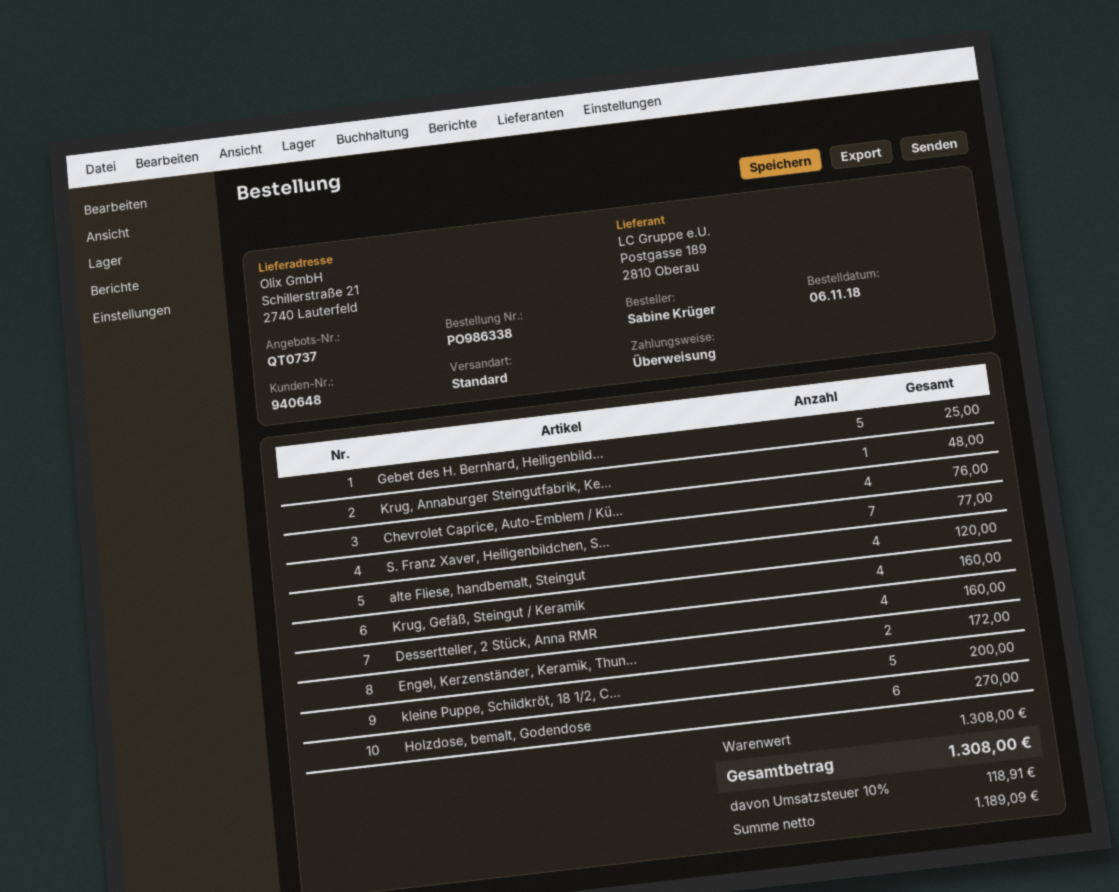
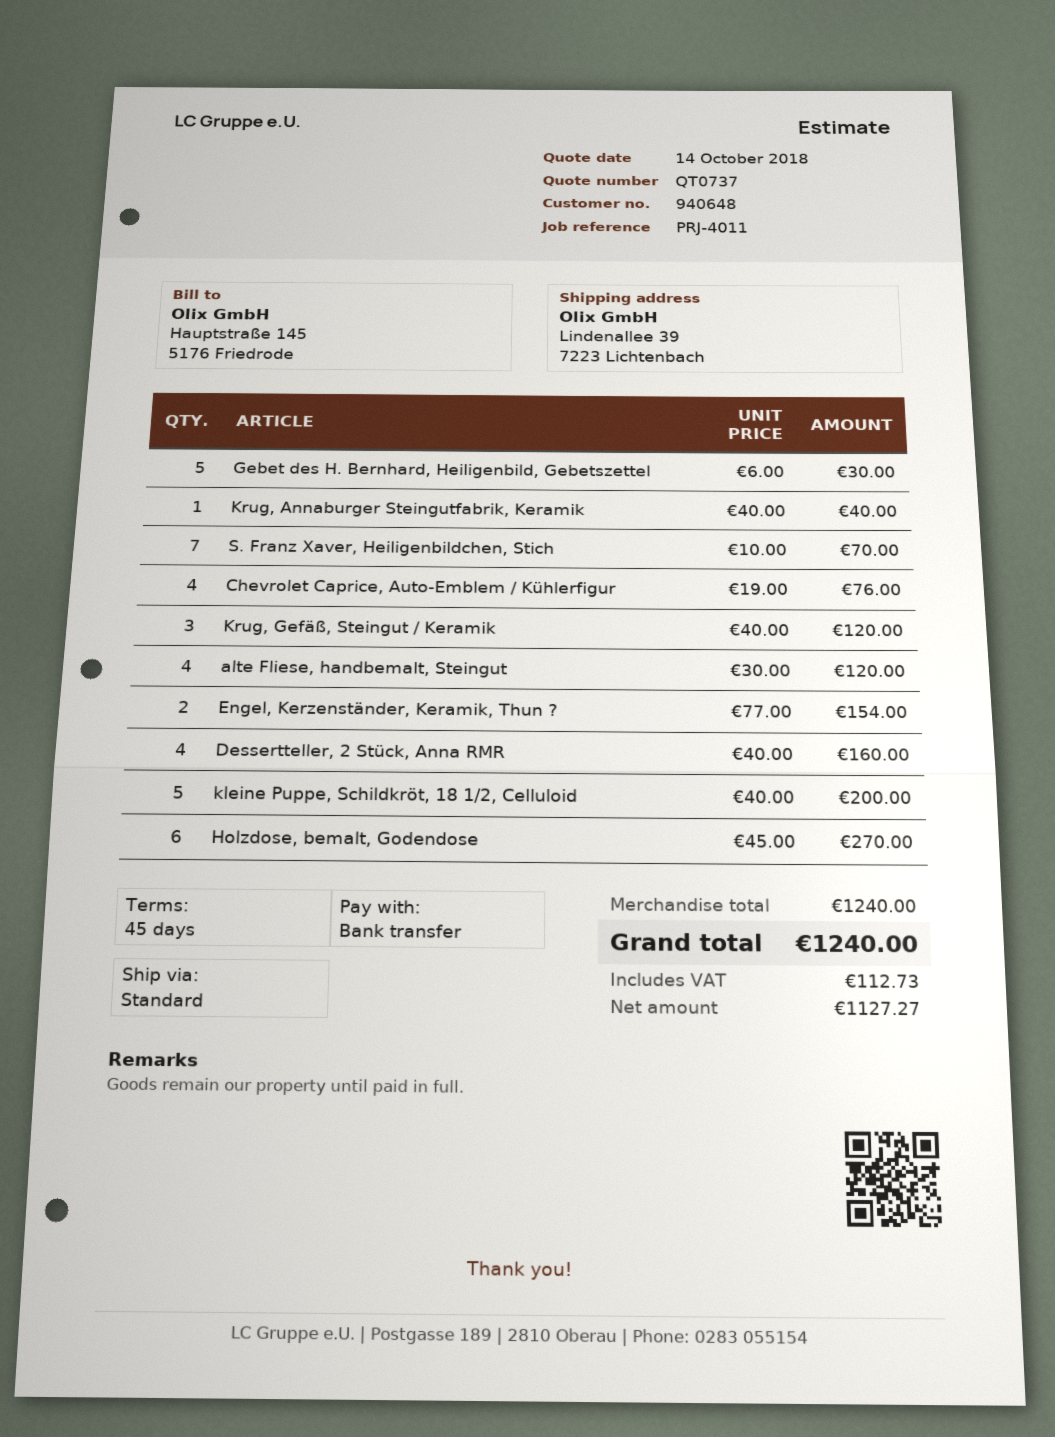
ship to: Schillerstraße 21, 2740 Lauterfeld -> Lindenallee 39, 7223 Lichtenbach
Gebet des H. Bernhard, Heiligenbild...: 5 for 25.00 -> 5 for 30.00
Krug, Annaburger Steingutfabrik, Ke...: 1 for 48.00 -> 1 for 40.00
S. Franz Xaver, Heiligenbildchen, S...: 7 for 77.00 -> 7 for 70.00
Krug, Gefäß, Steingut / Keramik: 4 for 160.00 -> 3 for 120.00
Engel, Kerzenständer, Keramik, Thun...: 2 for 172.00 -> 2 for 154.00
subtotal: 1308.00 -> 1240.00
net: 1189.09 -> 1127.27
tax: 118.91 -> 112.73
total: 1308.00 -> 1240.00

